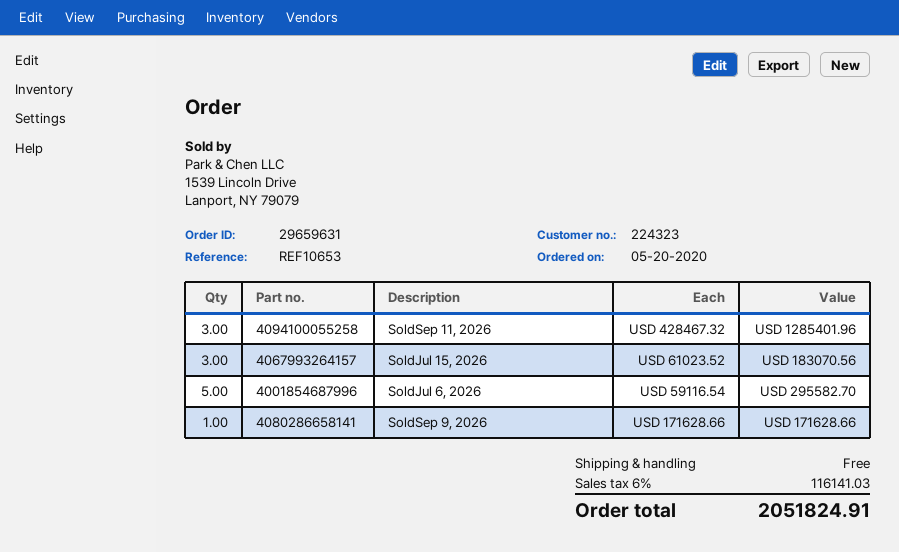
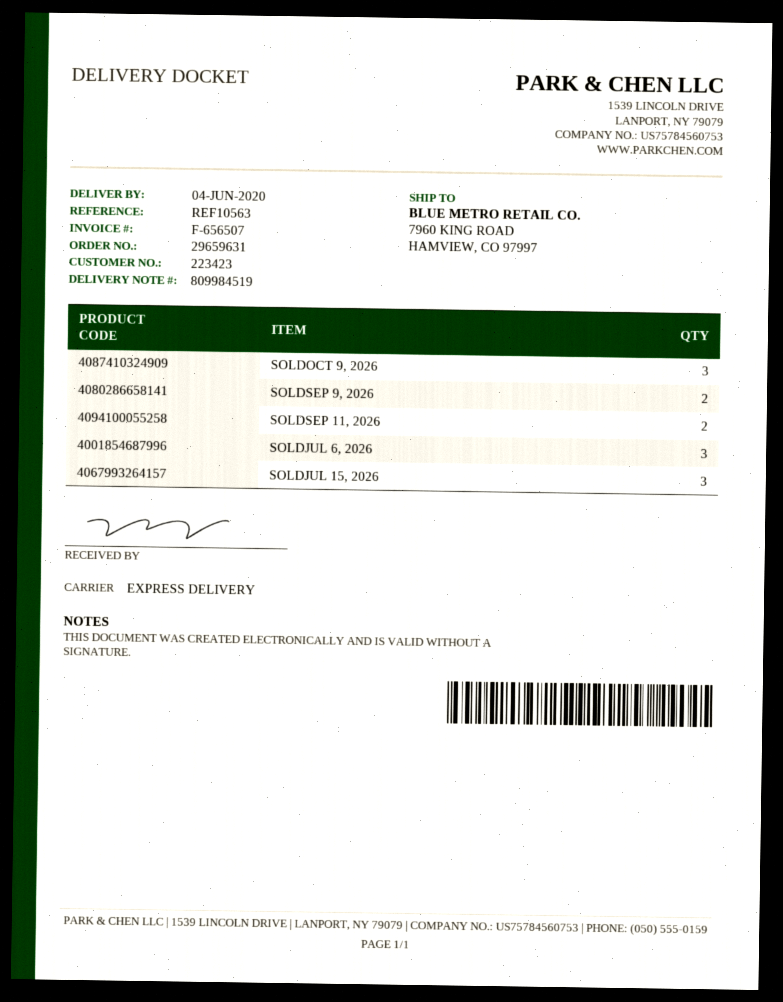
customer number: 224323 -> 223423
reference: REF10653 -> REF10563
SoldSep 11, 2026: 3 -> 2
SoldJul 6, 2026: 5 -> 3
SoldSep 9, 2026: 1 -> 2
SOLDOCT 9, 2026: none -> 3

